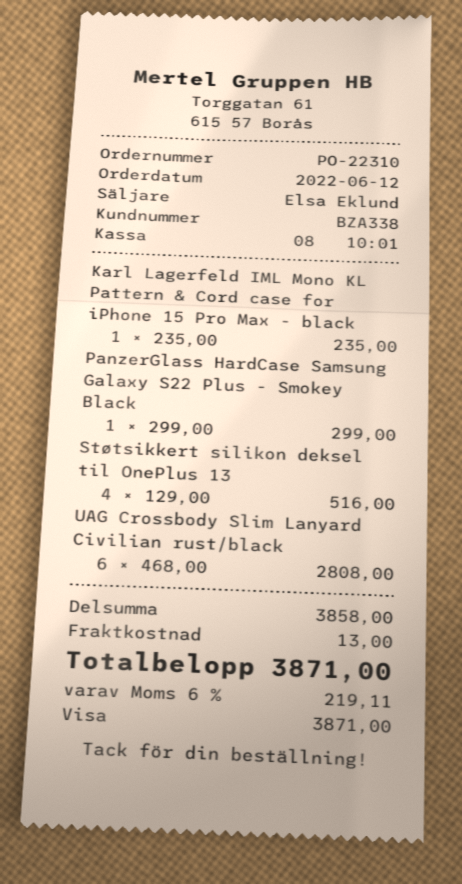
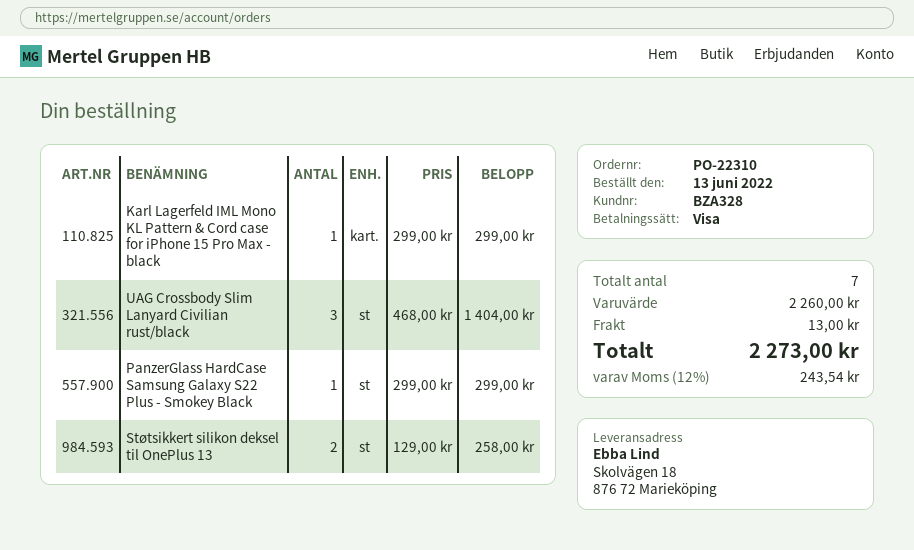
order date: 2022-06-12 -> 2022-06-13
customer number: BZA338 -> BZA328
Karl Lagerfeld IML Mono KL Pattern & Cord case for iPhone 15 Pro Max - black: 1 x 235.00 = 235.00 -> 1 x 299.00 = 299.00
Støtsikkert silikon deksel til OnePlus 13: 4 x 129.00 = 516.00 -> 2 x 129.00 = 258.00
UAG Crossbody Slim Lanyard Civilian rust/black: 6 x 468.00 = 2808.00 -> 3 x 468.00 = 1404.00
subtotal: 3858.00 -> 2260.00
tax: 6% = 219.11 -> 12% = 243.54
total: 3871.00 -> 2273.00

